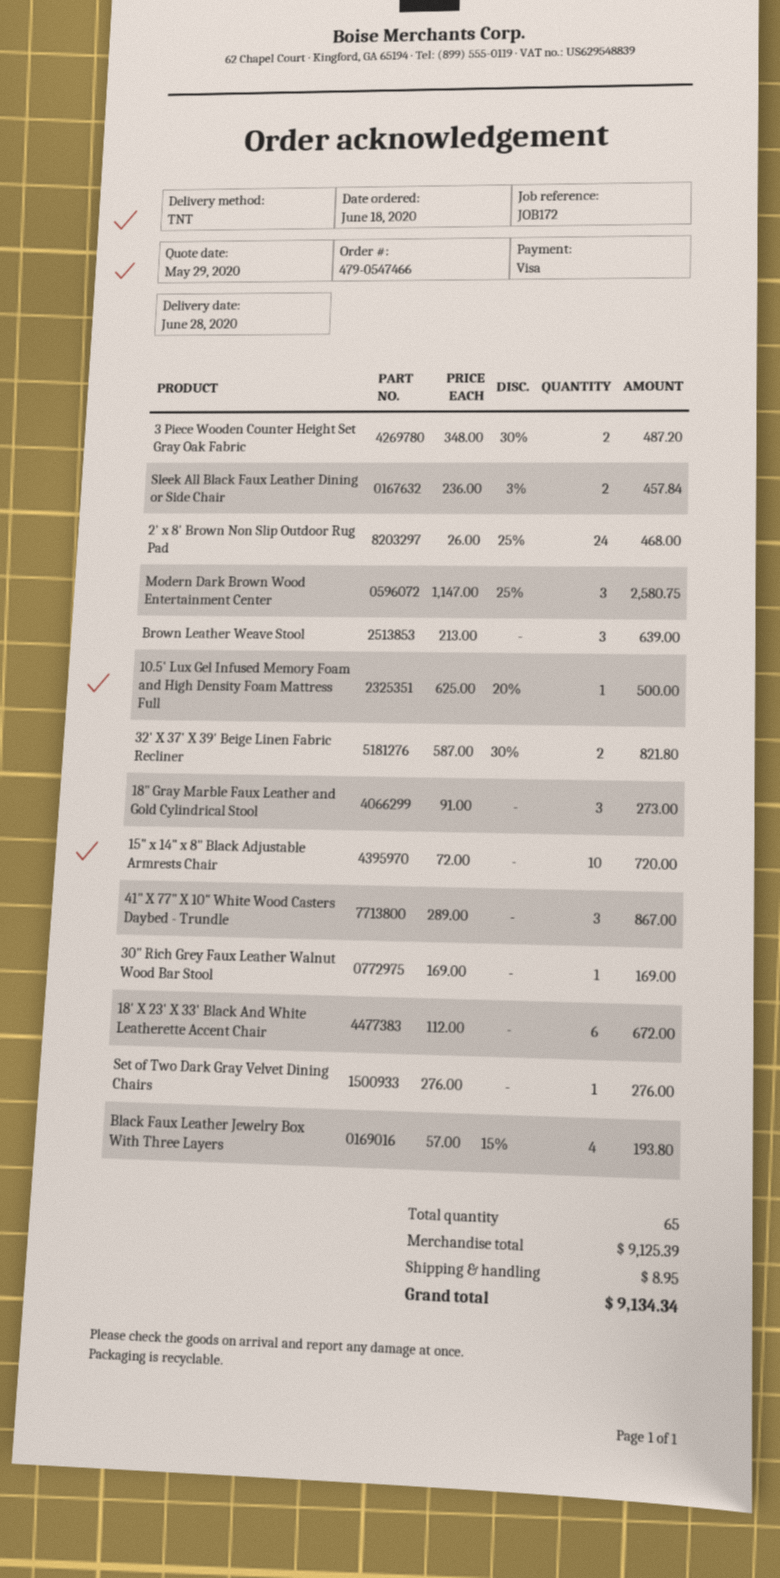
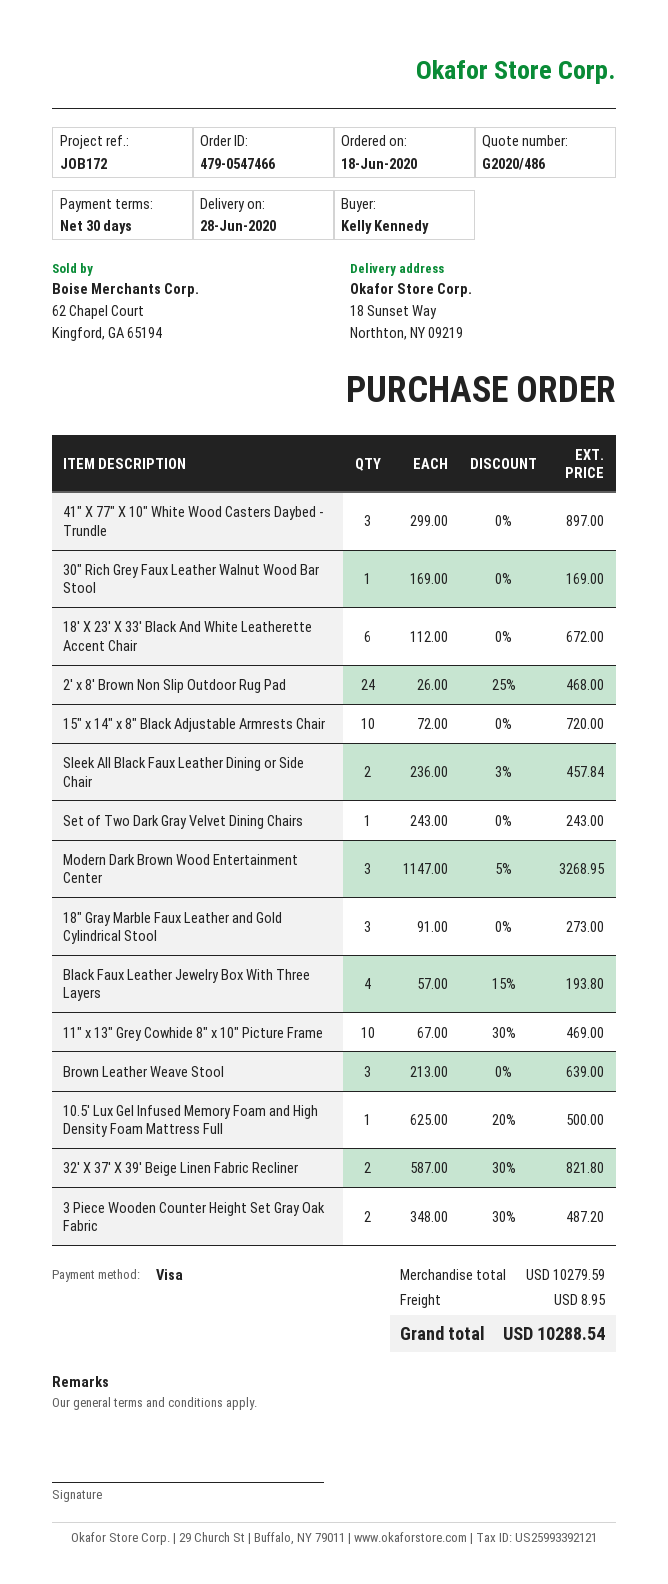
Modern Dark Brown Wood Entertainment Center: 3 x 1147.00 - 25% = 2580.75 -> 3 x 1147.00 - 5% = 3268.95
41" X 77" X 10" White Wood Casters Daybed - Trundle: 3 x 289.00 = 867.00 -> 3 x 299.00 = 897.00
Set of Two Dark Gray Velvet Dining Chairs: 1 x 276.00 = 276.00 -> 1 x 243.00 = 243.00
11" x 13" Grey Cowhide 8" x 10" Picture Frame: none -> 10 x 67.00 - 30% = 469.00
subtotal: 9125.39 -> 10279.59
total: 9134.34 -> 10288.54

